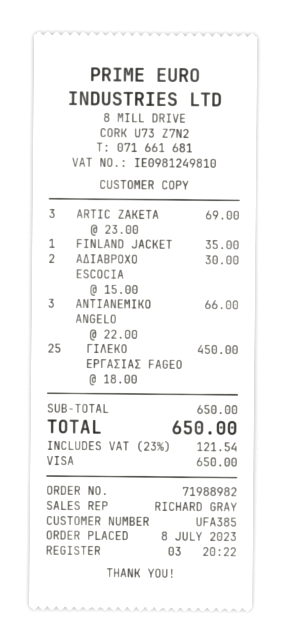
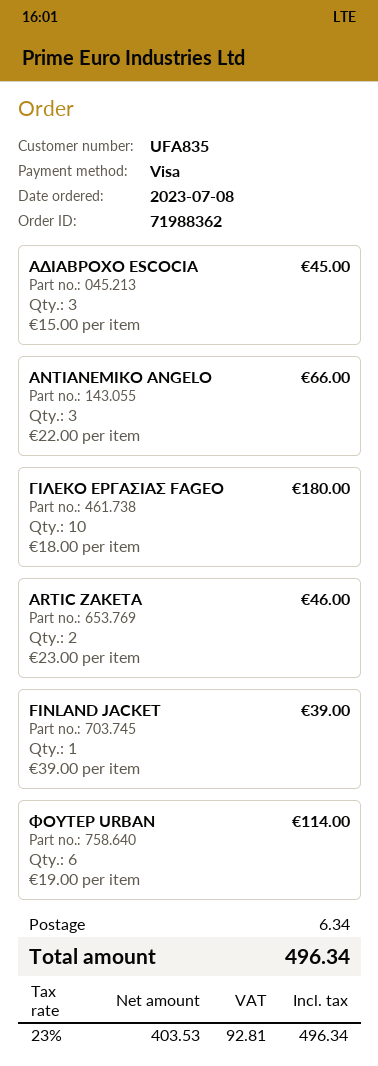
order number: 71988982 -> 71988362
customer number: UFA385 -> UFA835
ARTIC ΖΑΚΕΤΑ: 3 x 23.00 = 69.00 -> 2 x 23.00 = 46.00
FINLAND JACKET: 1 x 35.00 = 35.00 -> 1 x 39.00 = 39.00
ΑΔΙΑΒΡΟΧΟ ESCOCIA: 2 x 15.00 = 30.00 -> 3 x 15.00 = 45.00
ΓΙΛΕΚΟ ΕΡΓΑΣΙΑΣ FAGEO: 25 x 18.00 = 450.00 -> 10 x 18.00 = 180.00
ΦΟΥΤΕΡ URBAN: none -> 6 x 19.00 = 114.00
shipping: none -> 6.34
tax: 23% = 121.54 -> 23% = 92.81
total: 650.00 -> 496.34

